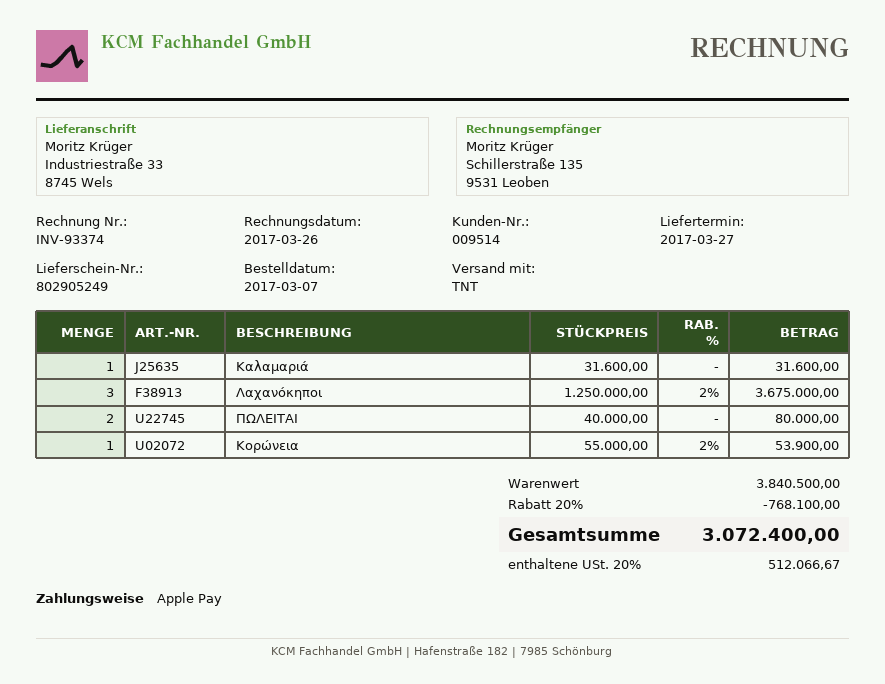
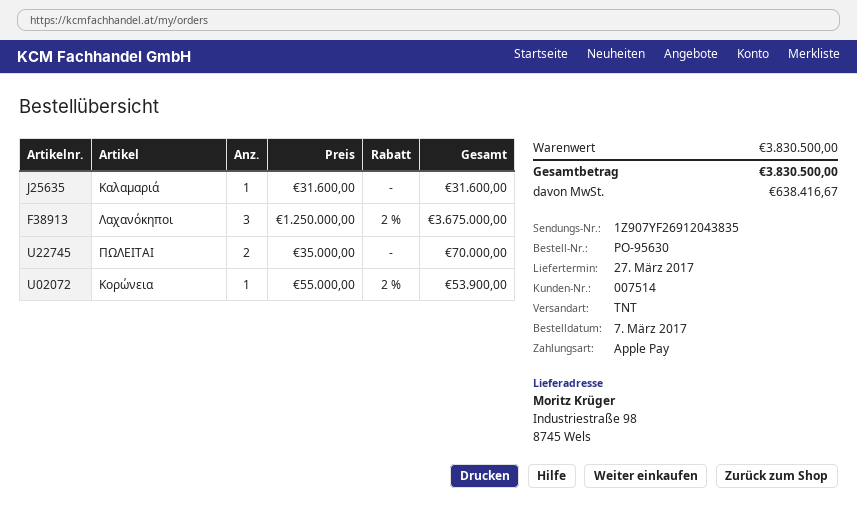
customer number: 009514 -> 007514
ship to: Industriestraße 33, 8745 Wels -> Industriestraße 98, 8745 Wels
ΠΩΛΕΙΤΑΙ: 2 x 40000.00 = 80000.00 -> 2 x 35000.00 = 70000.00
subtotal: 3840500.00 -> 3830500.00
discount: 20% = 768100.00 -> none
tax: 512066.67 -> 638416.67
total: 3072400.00 -> 3830500.00

